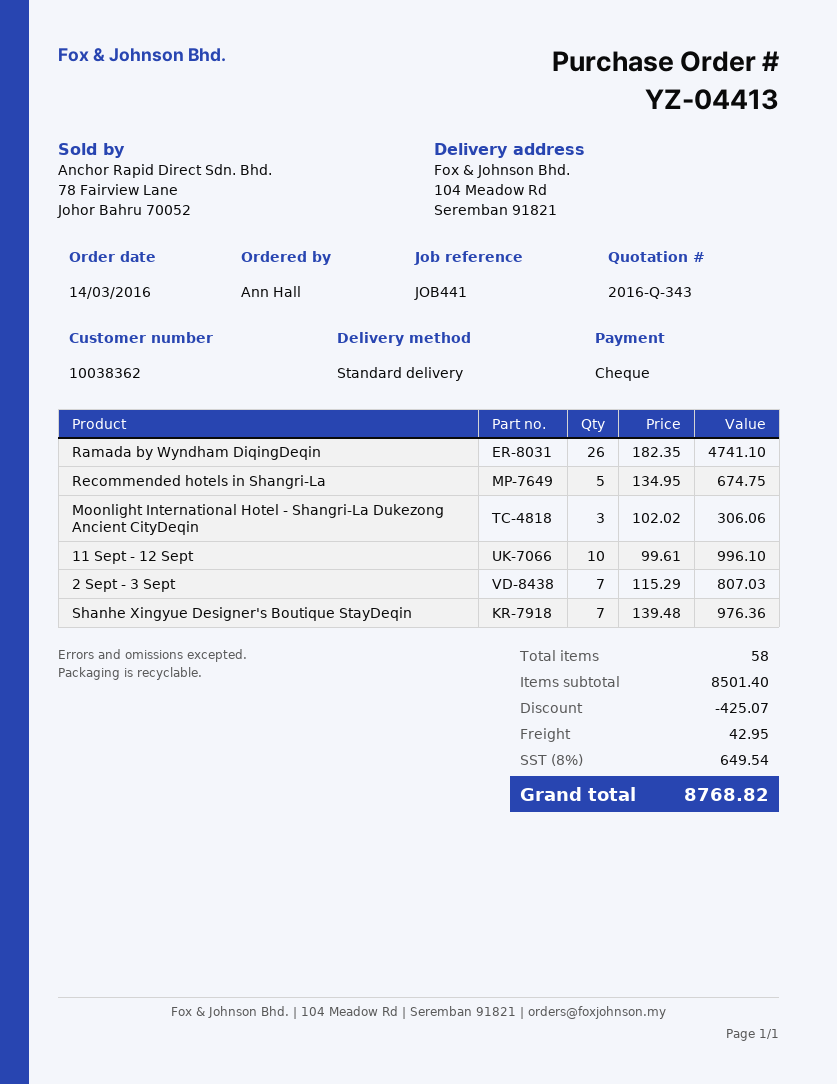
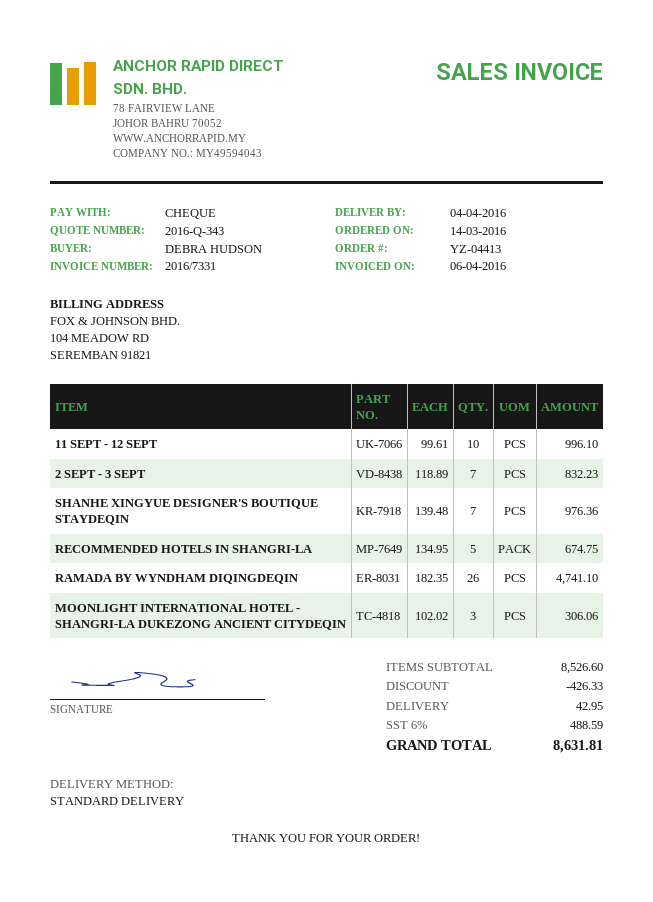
ordered by: Ann Hall -> DEBRA HUDSON
2 Sept - 3 Sept: 7 x 115.29 = 807.03 -> 7 x 118.89 = 832.23
subtotal: 8501.40 -> 8526.60
discount: 425.07 -> 426.33
tax: 8% = 649.54 -> 6% = 488.59
total: 8768.82 -> 8631.81

